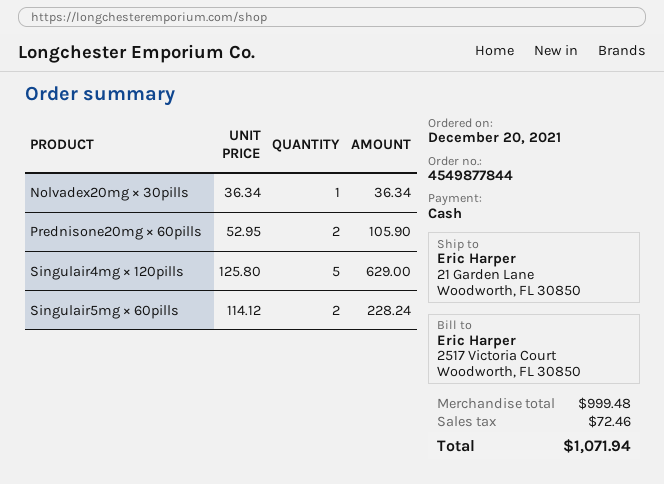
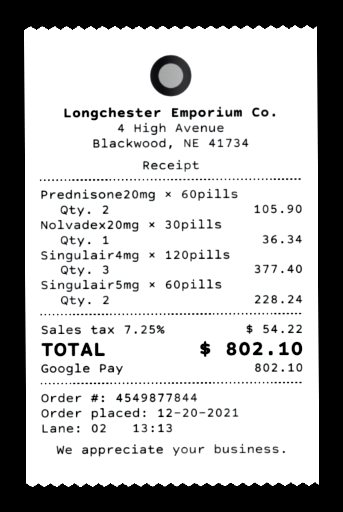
payment method: cash -> Google Pay
Singulair4mg × 120pills: 5 for 629.00 -> 3 for 377.40
tax: 72.46 -> 54.22
total: 1071.94 -> 802.10

